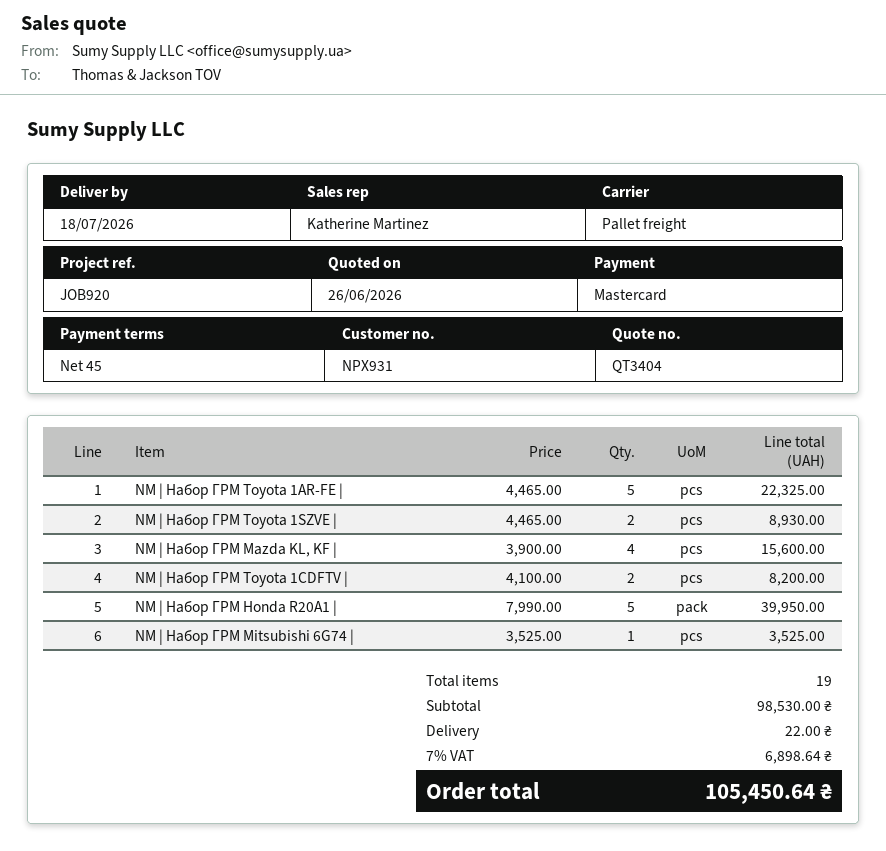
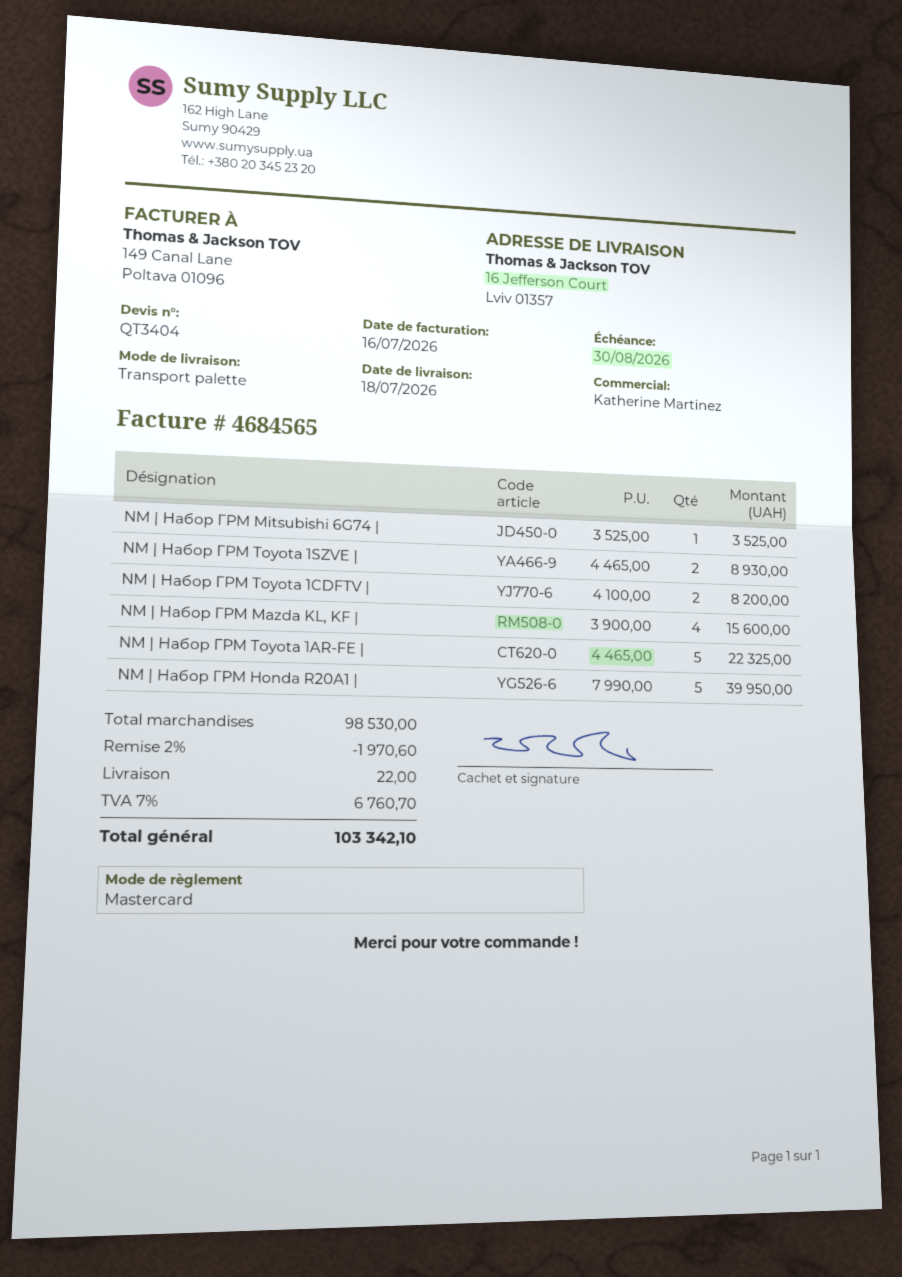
discount: none -> 2% = 1970.60
tax: 7% = 6898.64 -> 7% = 6760.70
total: 105450.64 -> 103342.10

